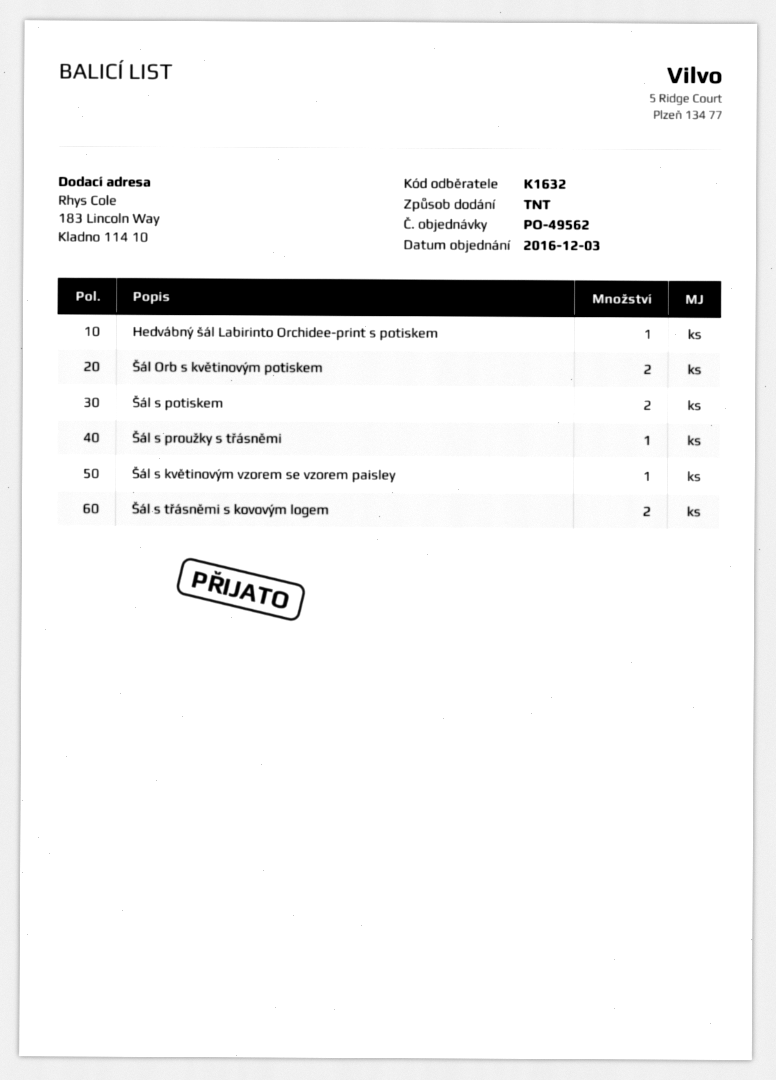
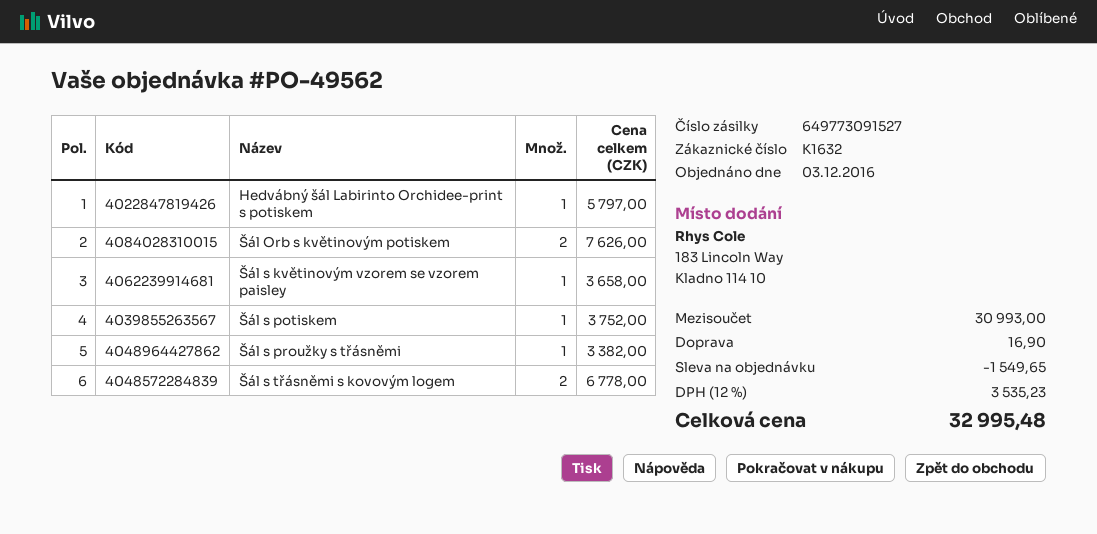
Šál s potiskem: 2 -> 1

